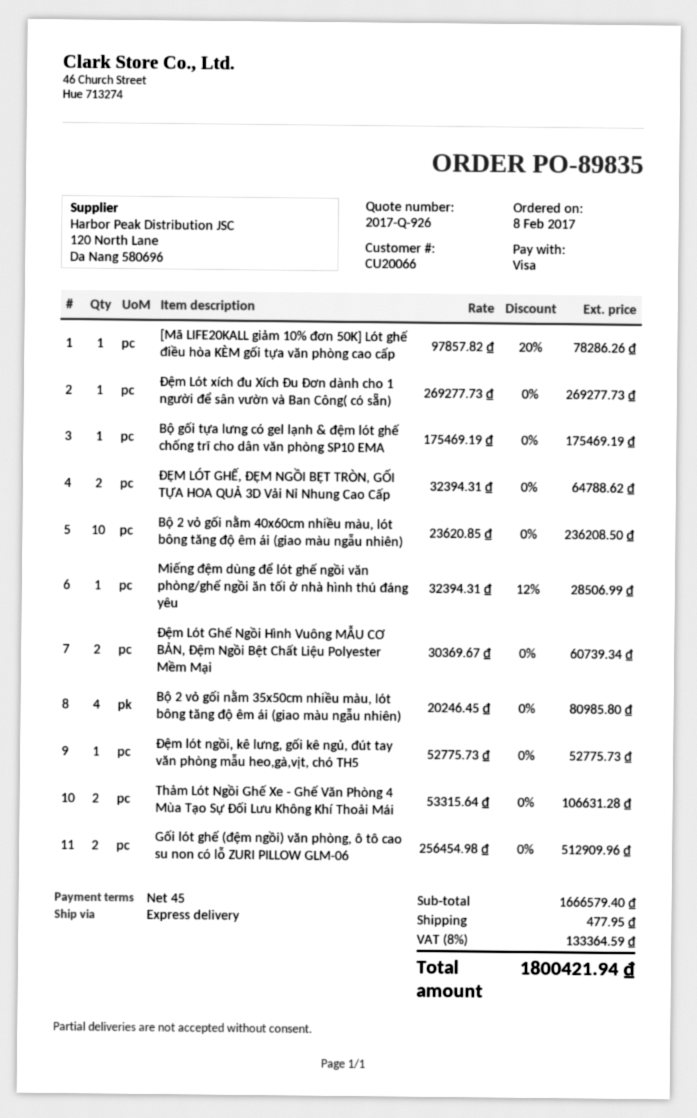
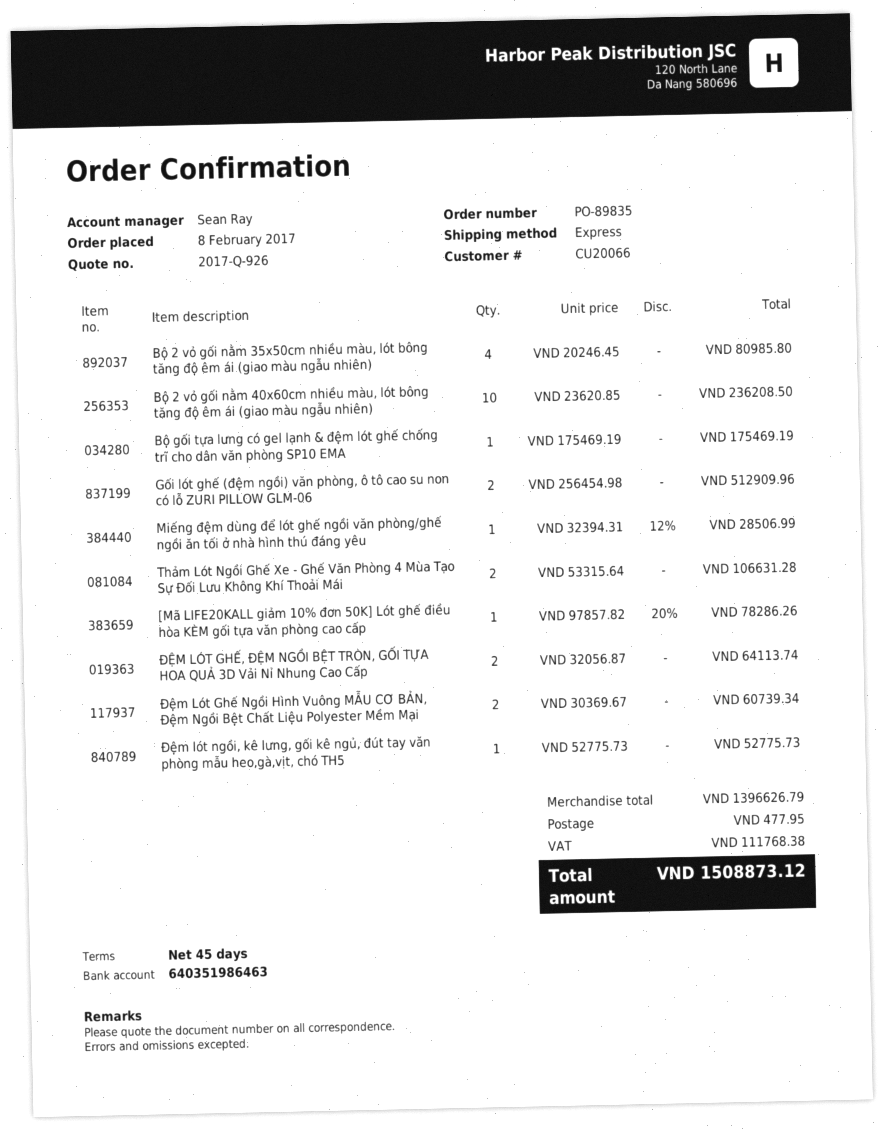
Đệm Lót xích đu Xích Đu Đơn dành cho 1 người để sân vườn và Ban Công( có sẵn): 1 x 269277.73 = 269277.73 -> none
ĐỆM LÓT GHẾ, ĐỆM NGỒI BỆT TRÒN, GỐI TỰA HOA QUẢ 3D Vải Nỉ Nhung Cao Cấp: 2 x 32394.31 = 64788.62 -> 2 x 32056.87 = 64113.74
subtotal: 1666579.40 -> 1396626.79
tax: 133364.59 -> 111768.38
total: 1800421.94 -> 1508873.12

